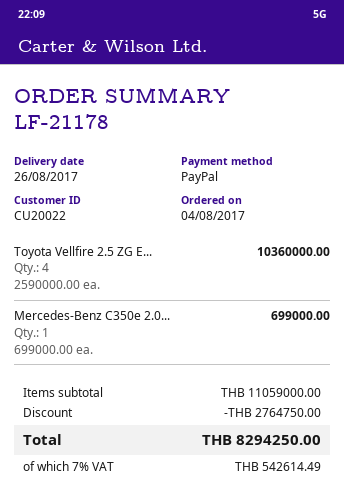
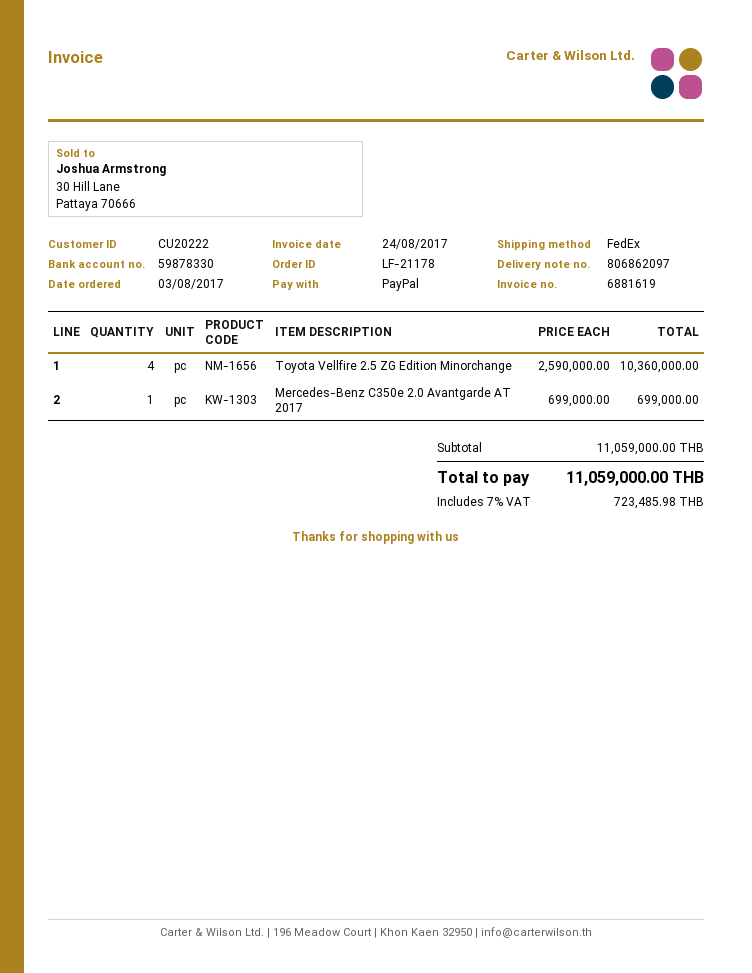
order date: 2017-08-04 -> 2017-08-03
customer number: CU20022 -> CU20222
discount: 2764750.00 -> none
tax: 7% = 542614.49 -> 7% = 723485.98
total: 8294250.00 -> 11059000.00

